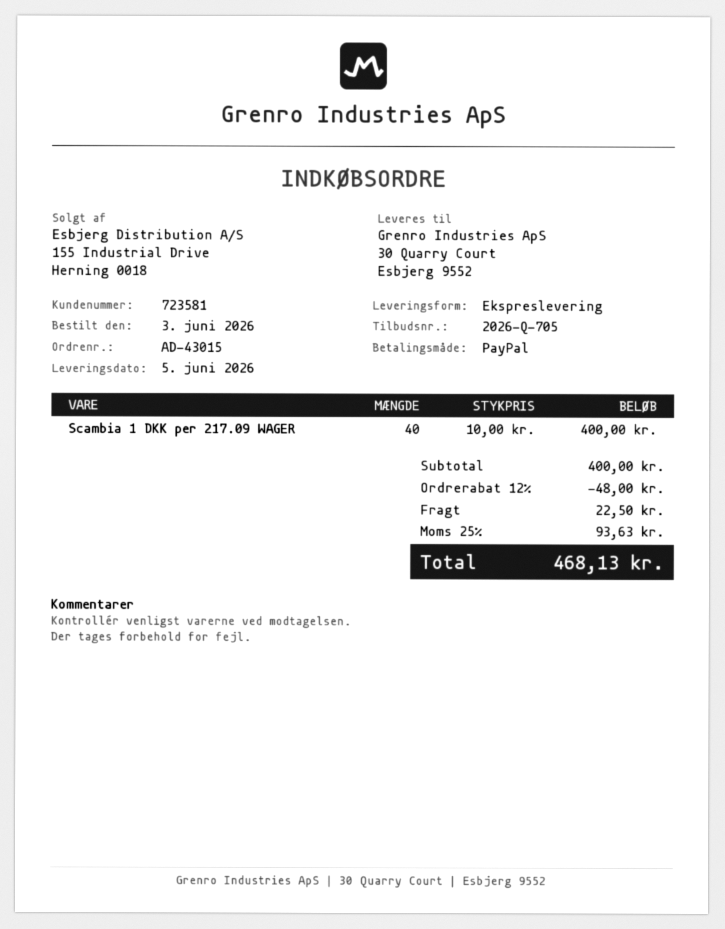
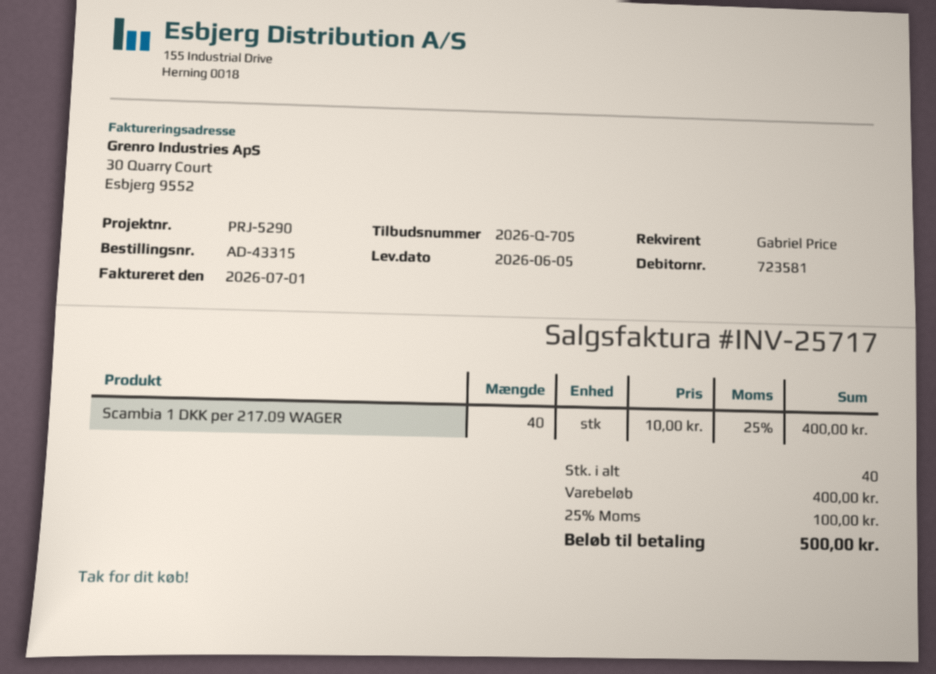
order number: AD-43015 -> AD-43315
discount: 12% = 48.00 -> none
shipping: 22.50 -> none
tax: 25% = 93.63 -> 25% = 100.00
total: 468.13 -> 500.00

